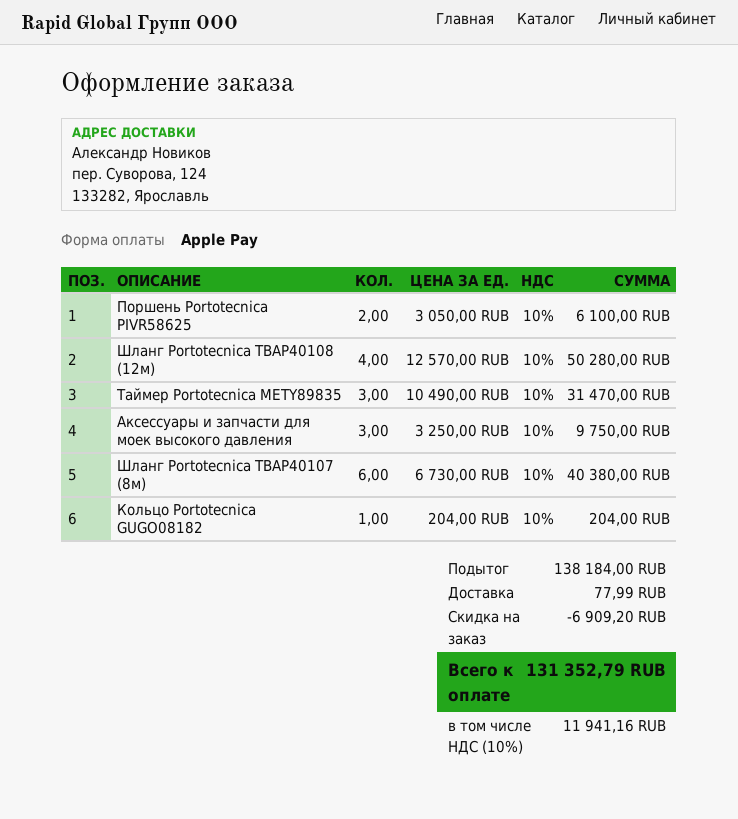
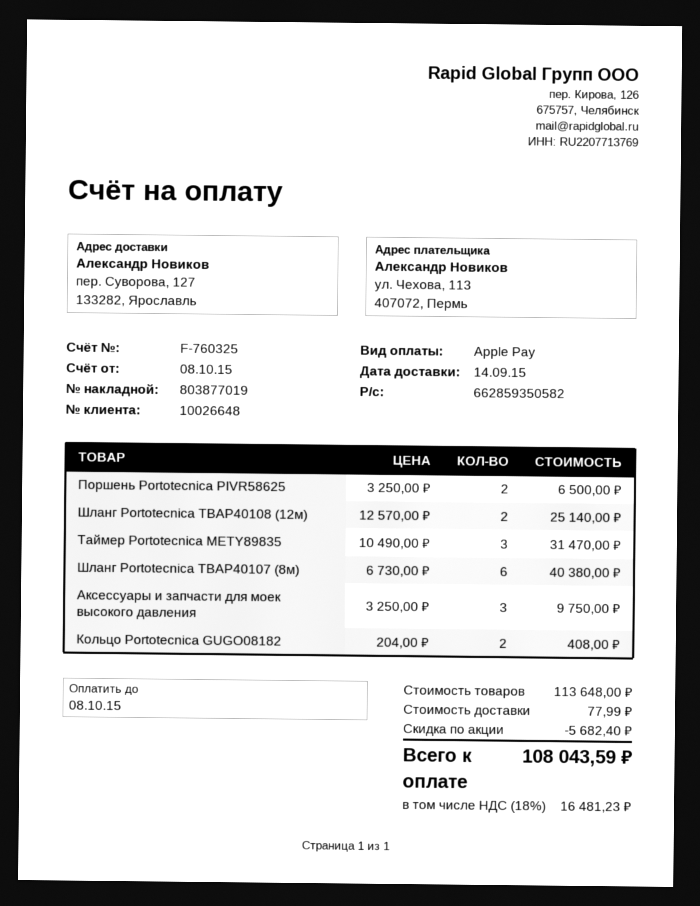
ship to: пер. Суворова, 124, 133282, Ярославль -> пер. Суворова, 127, 133282, Ярославль
Поршень Portotecnica PIVR58625: 2 x 3050.00 = 6100.00 -> 2 x 3250.00 = 6500.00
Шланг Portotecnica TBAP40108 (12м): 4 x 12570.00 = 50280.00 -> 2 x 12570.00 = 25140.00
Кольцо Portotecnica GUGO08182: 1 x 204.00 = 204.00 -> 2 x 204.00 = 408.00
subtotal: 138184.00 -> 113648.00
discount: 6909.20 -> 5682.40
tax: 10% = 11941.16 -> 18% = 16481.23
total: 131352.79 -> 108043.59

